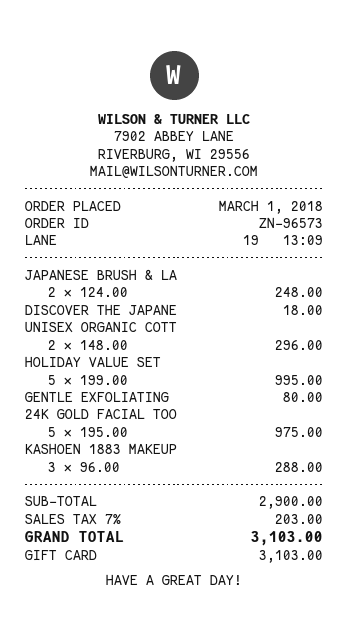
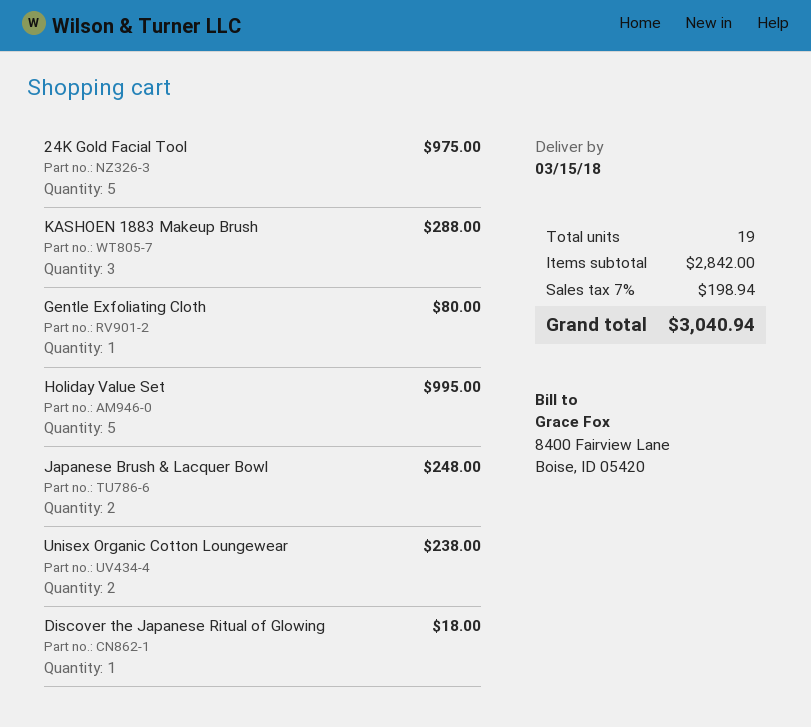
UNISEX ORGANIC COTT: 2 for 296.00 -> 2 for 238.00
subtotal: 2900.00 -> 2842.00
tax: 7% = 203.00 -> 7% = 198.94
total: 3103.00 -> 3040.94

